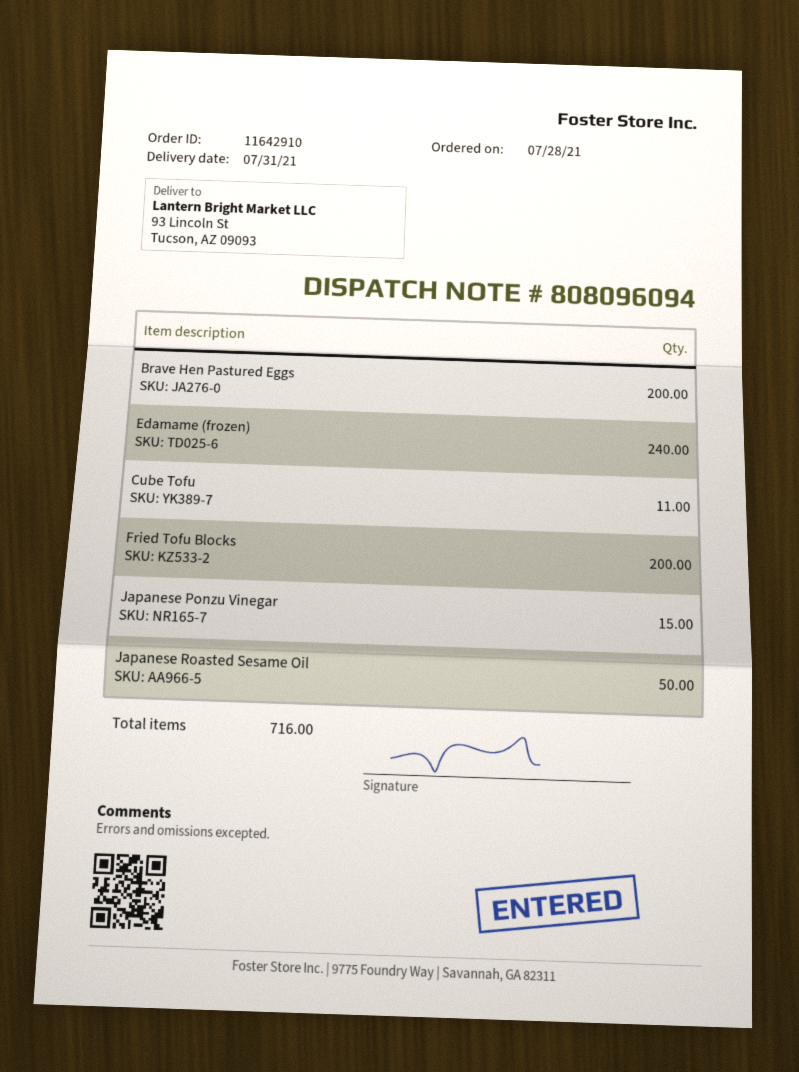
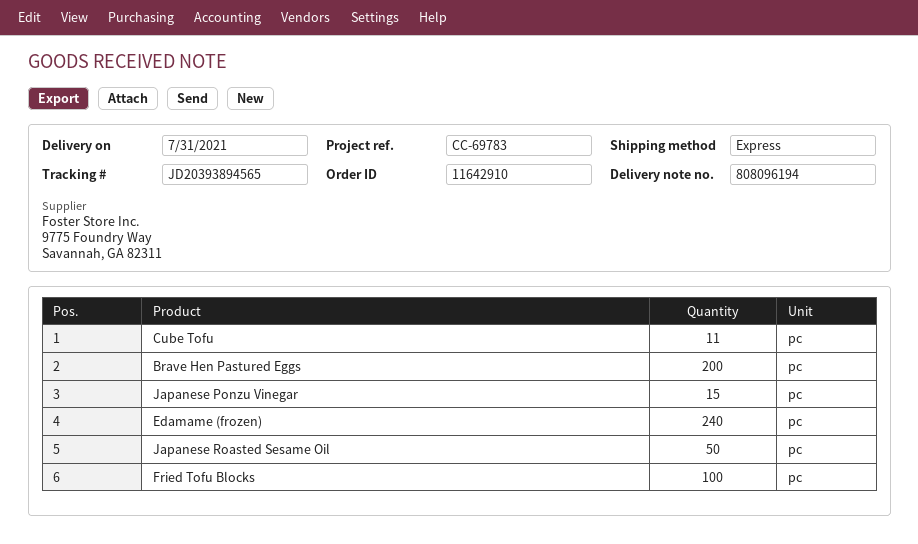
delivery note number: 808096094 -> 808096194
Fried Tofu Blocks: 200 -> 100

